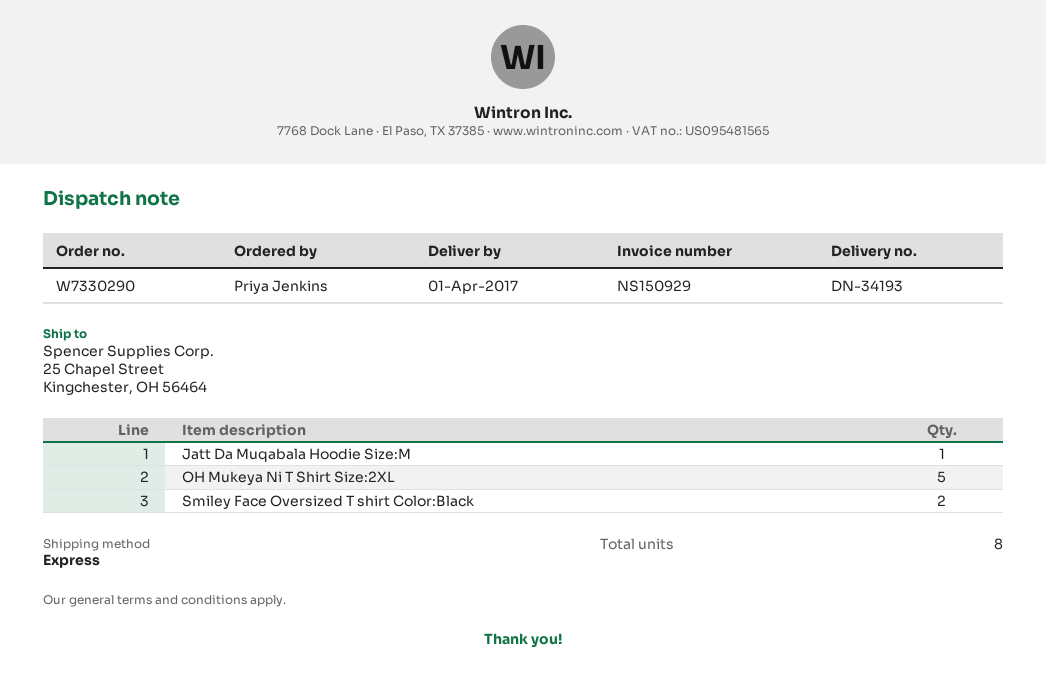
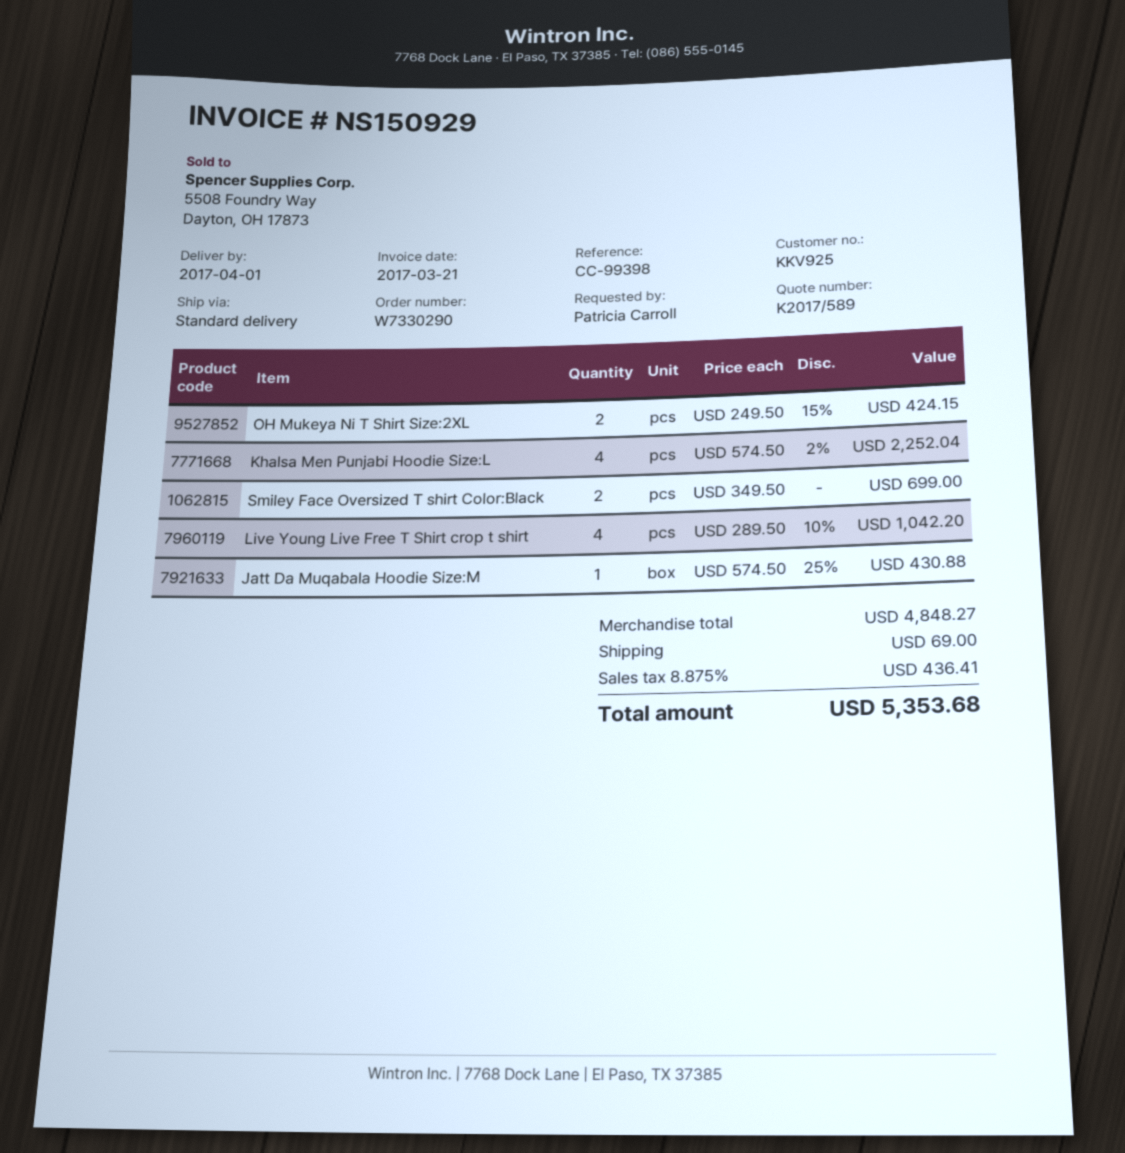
ordered by: Priya Jenkins -> Patricia Carroll
shipping method: express -> standard
OH Mukeya Ni T Shirt Size:2XL: 5 -> 2
Khalsa Men Punjabi Hoodie Size:L: none -> 4
Live Young Live Free T Shirt crop t shirt: none -> 4

